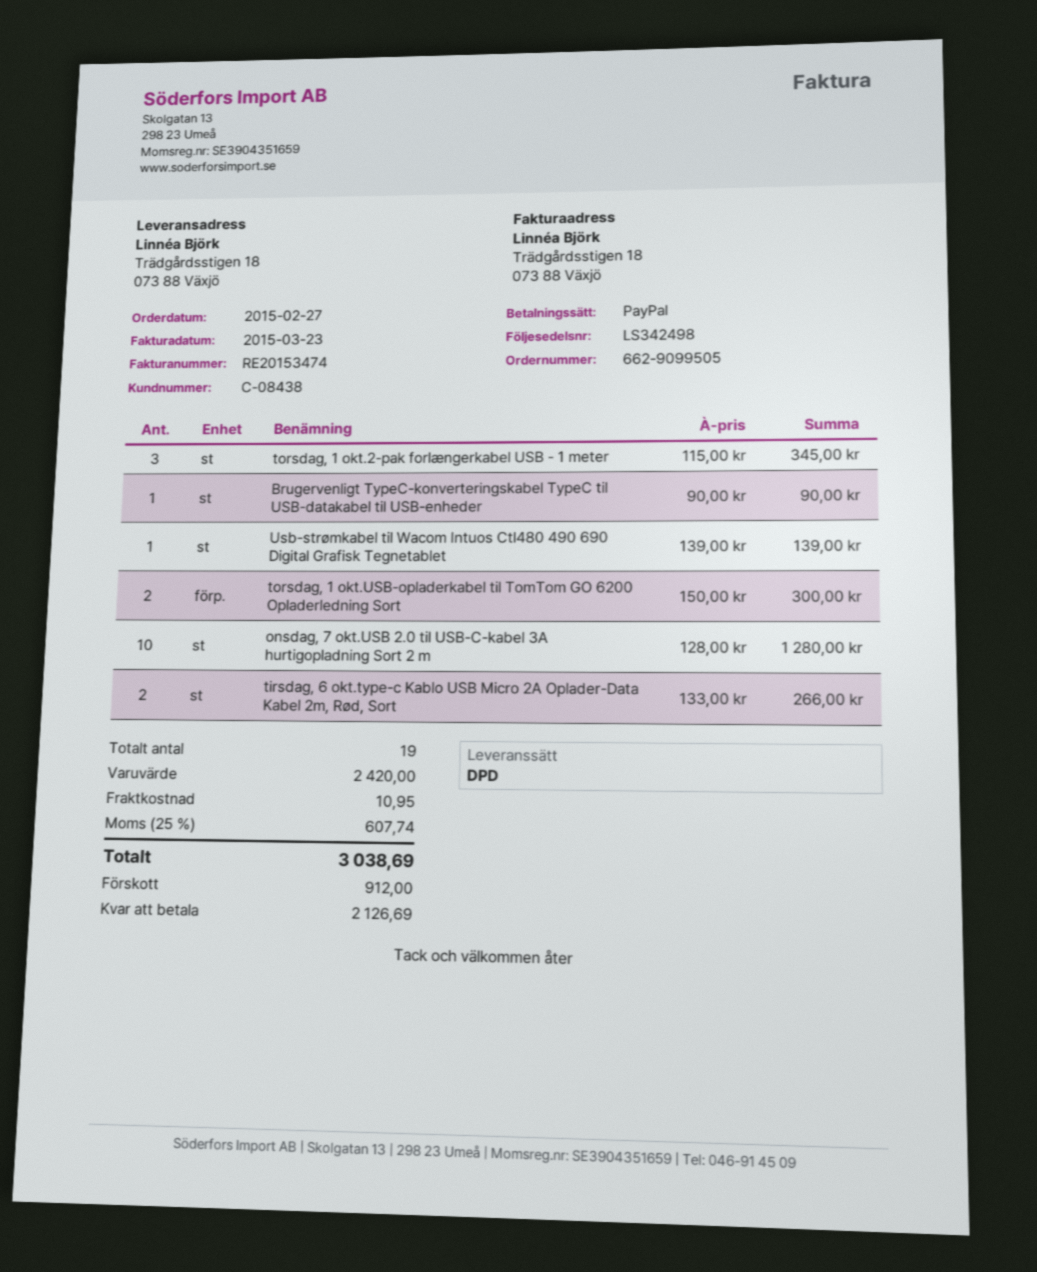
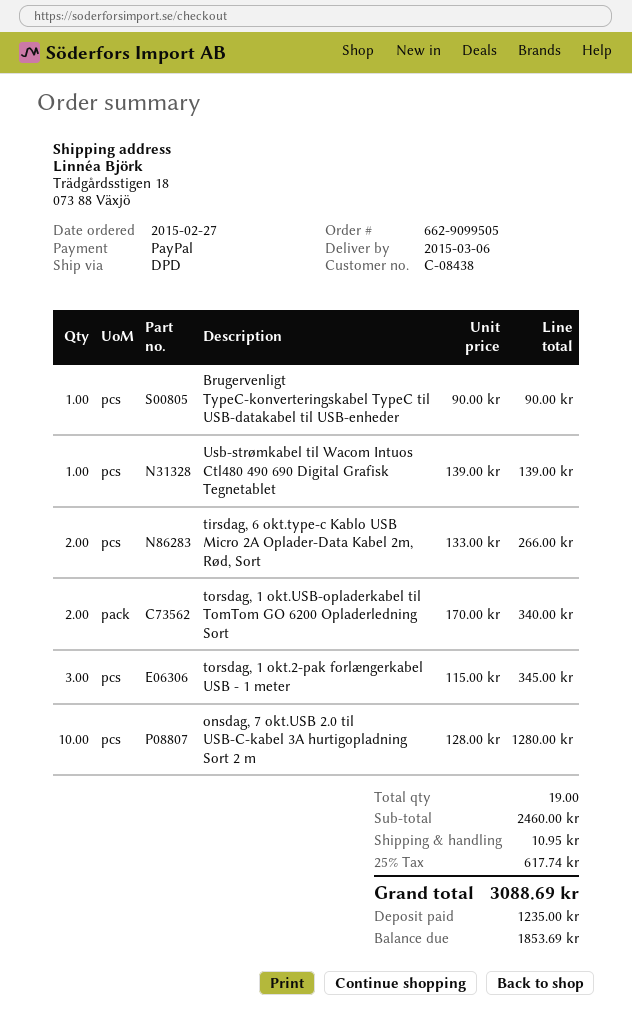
torsdag, 1 okt.USB-opladerkabel til TomTom GO 6200 Opladerledning Sort: 2 x 150.00 = 300.00 -> 2 x 170.00 = 340.00
subtotal: 2420.00 -> 2460.00
tax: 25% = 607.74 -> 25% = 617.74
total: 3038.69 -> 3088.69
deposit: 912.00 -> 1235.00
balance: 2126.69 -> 1853.69

